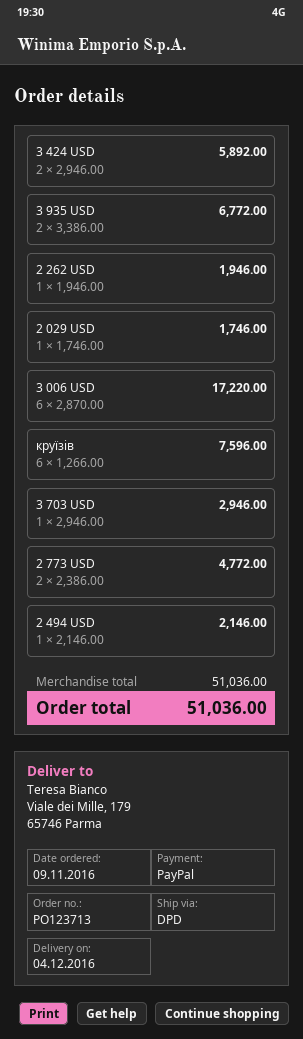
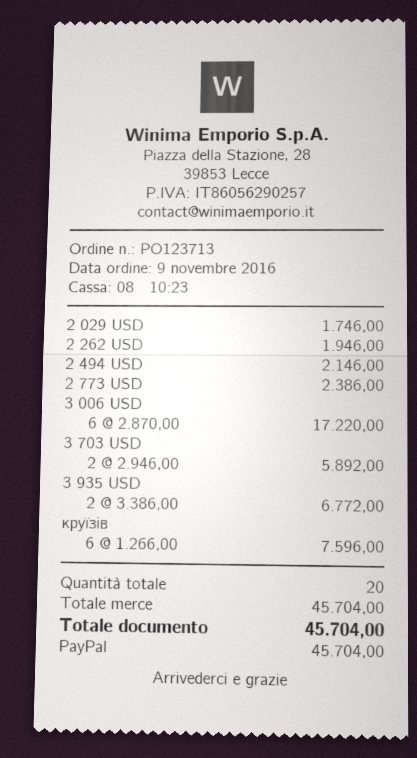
3 424 USD: 2 x 2946.00 = 5892.00 -> none
3 703 USD: 1 x 2946.00 = 2946.00 -> 2 x 2946.00 = 5892.00
2 773 USD: 2 x 2386.00 = 4772.00 -> 1 x 2386.00 = 2386.00
subtotal: 51036.00 -> 45704.00
total: 51036.00 -> 45704.00

